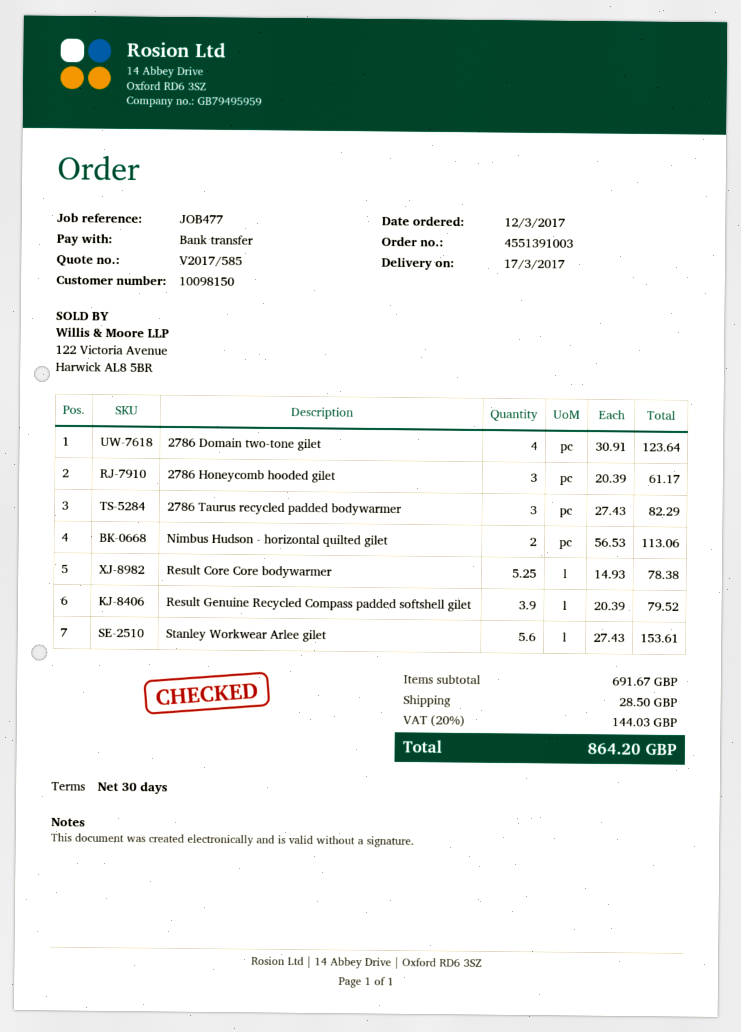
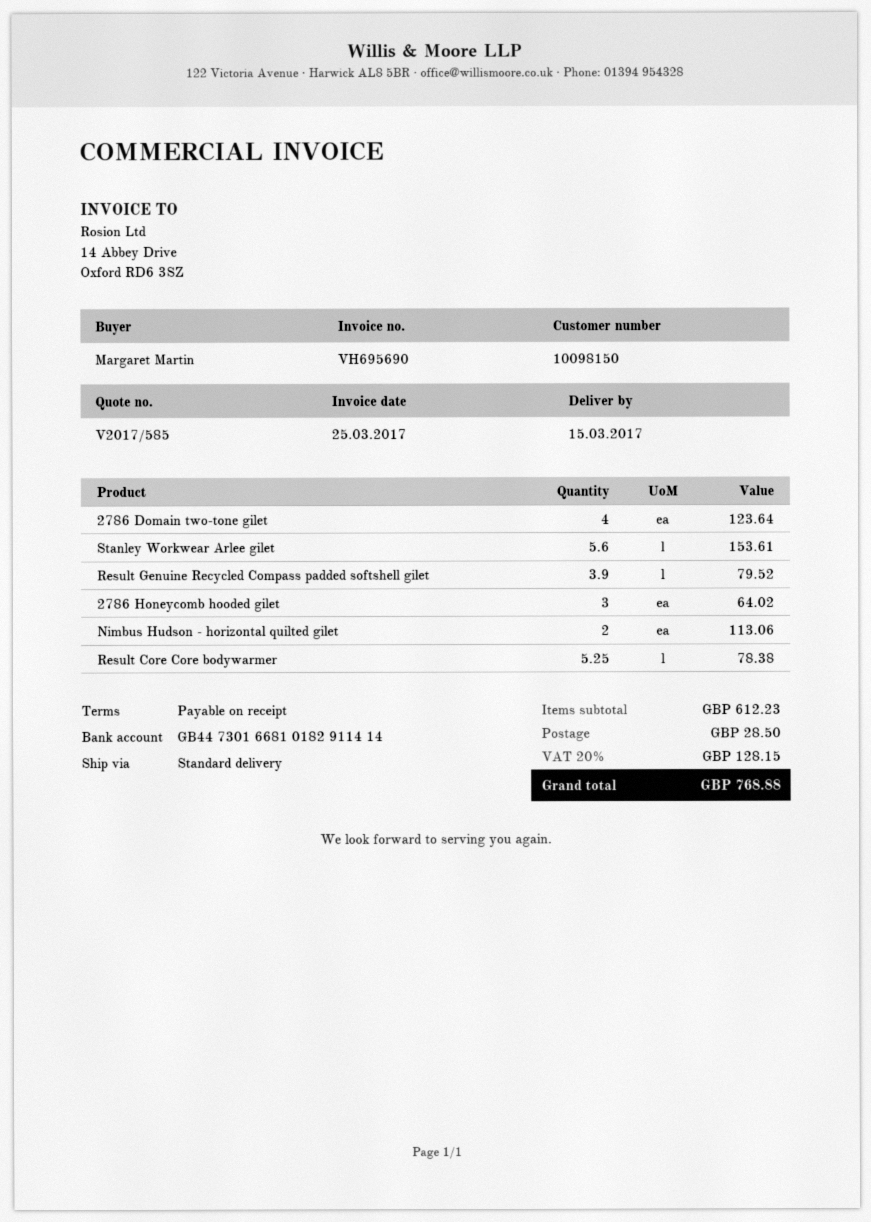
delivery date: 2017-03-17 -> 2017-03-15
payment terms: 30 days -> on receipt
2786 Honeycomb hooded gilet: 3 for 61.17 -> 3 for 64.02
2786 Taurus recycled padded bodywarmer: 3 for 82.29 -> none
subtotal: 691.67 -> 612.23
tax: 20% = 144.03 -> 20% = 128.15
total: 864.20 -> 768.88

